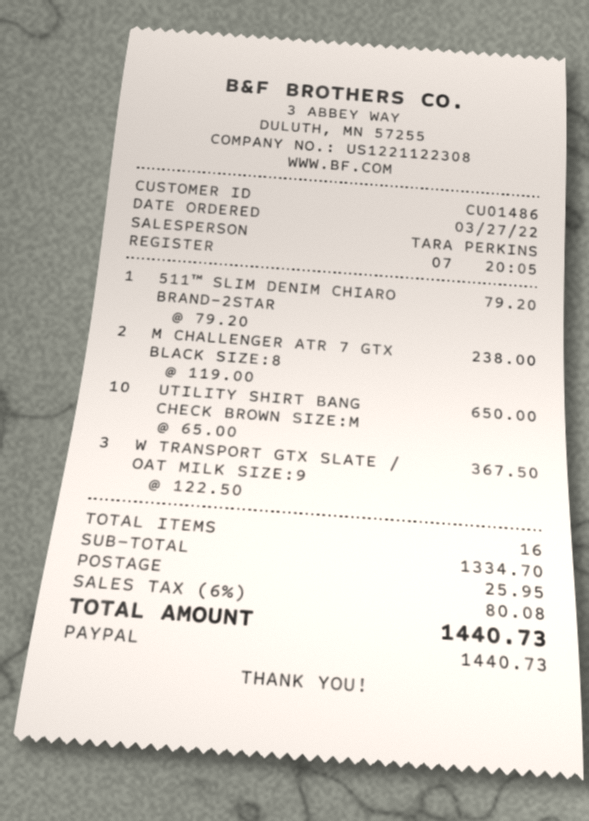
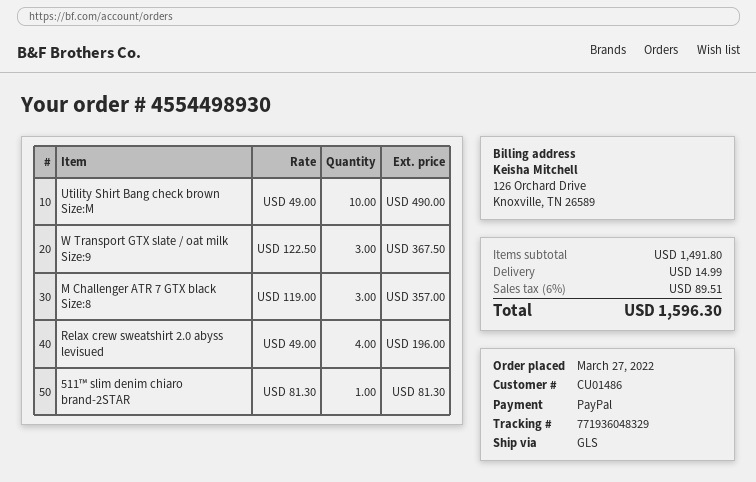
511™ SLIM DENIM CHIARO BRAND-2STAR: 1 x 79.20 = 79.20 -> 1 x 81.30 = 81.30
M CHALLENGER ATR 7 GTX BLACK SIZE:8: 2 x 119.00 = 238.00 -> 3 x 119.00 = 357.00
UTILITY SHIRT BANG CHECK BROWN SIZE:M: 10 x 65.00 = 650.00 -> 10 x 49.00 = 490.00
Relax crew sweatshirt 2.0 abyss levisued: none -> 4 x 49.00 = 196.00
subtotal: 1334.70 -> 1491.80
shipping: 25.95 -> 14.99
tax: 6% = 80.08 -> 6% = 89.51
total: 1440.73 -> 1596.30

